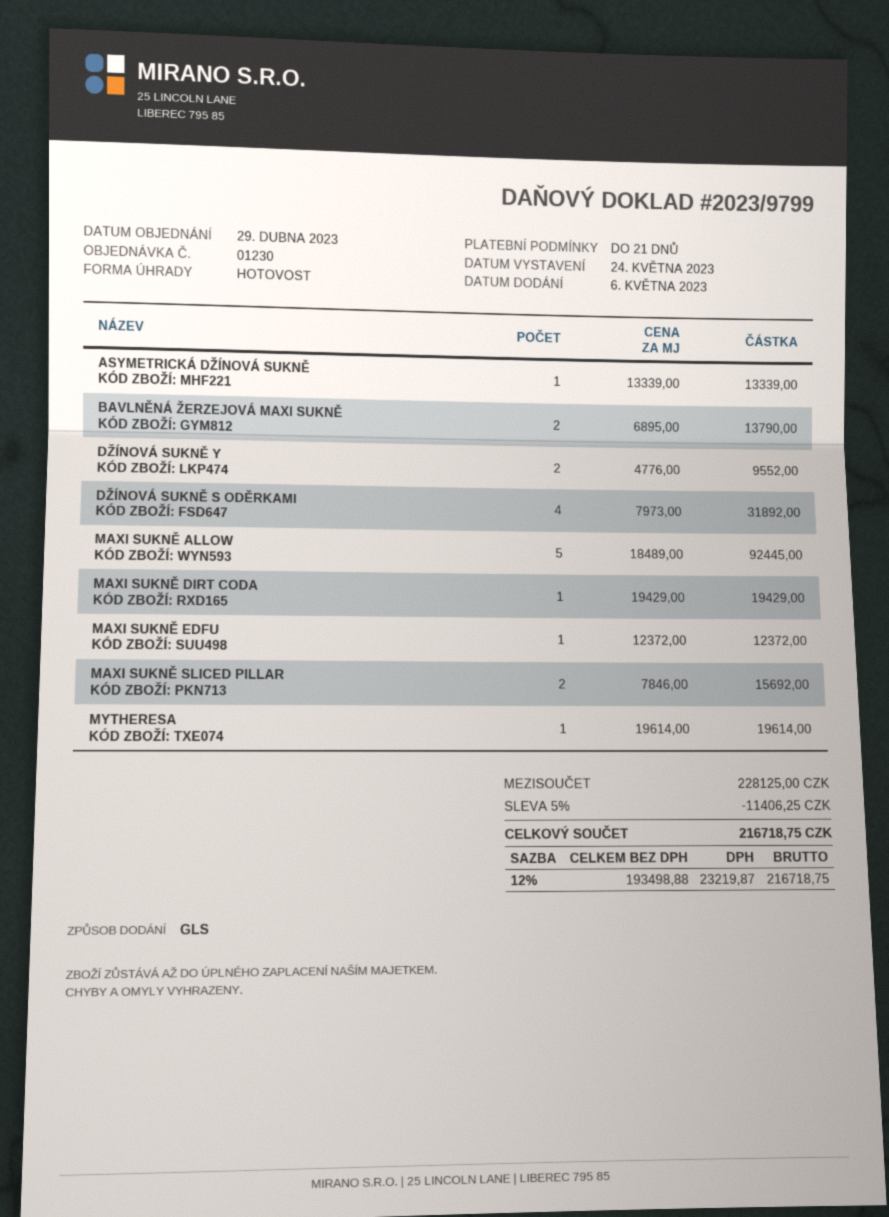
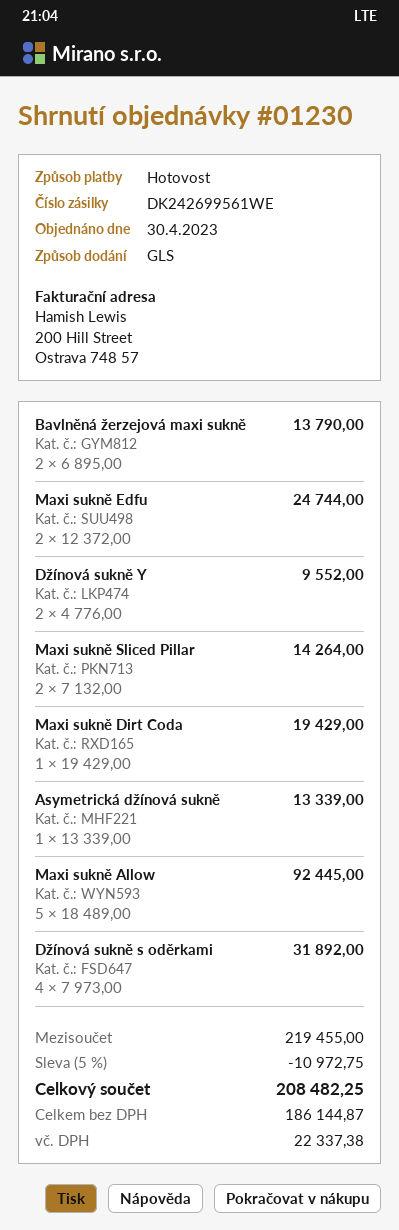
order date: 2023-04-29 -> 2023-04-30
MAXI SUKNĚ EDFU: 1 x 12372.00 = 12372.00 -> 2 x 12372.00 = 24744.00
MAXI SUKNĚ SLICED PILLAR: 2 x 7846.00 = 15692.00 -> 2 x 7132.00 = 14264.00
MYTHERESA: 1 x 19614.00 = 19614.00 -> none
subtotal: 228125.00 -> 219455.00
discount: 5% = 11406.25 -> 5% = 10972.75
net: 193498.88 -> 186144.87
tax: 23219.87 -> 22337.38
total: 216718.75 -> 208482.25

